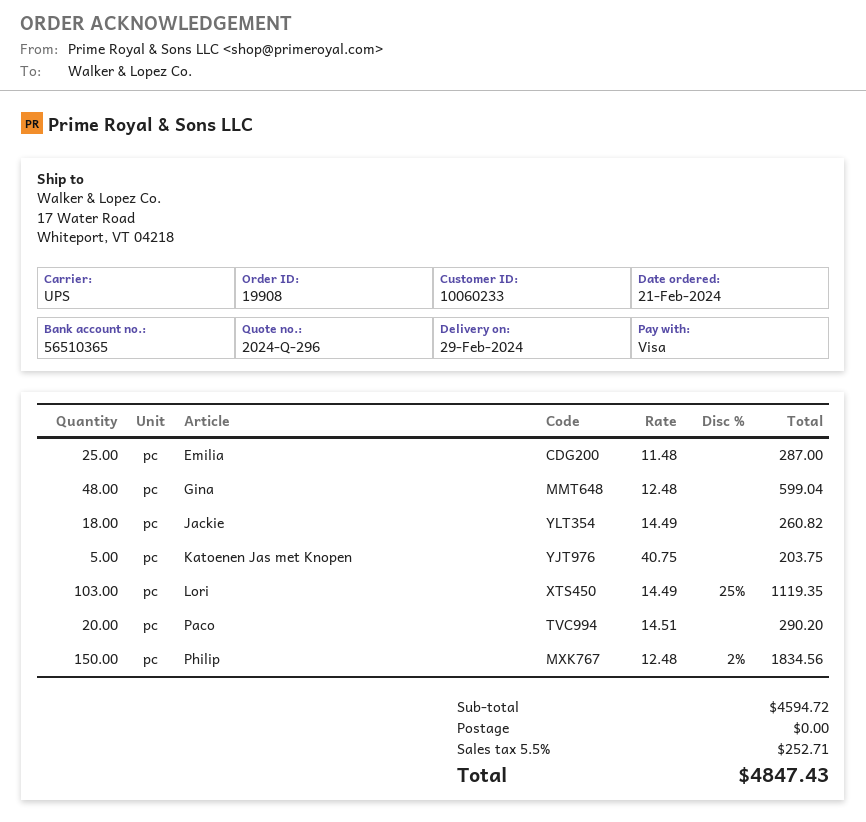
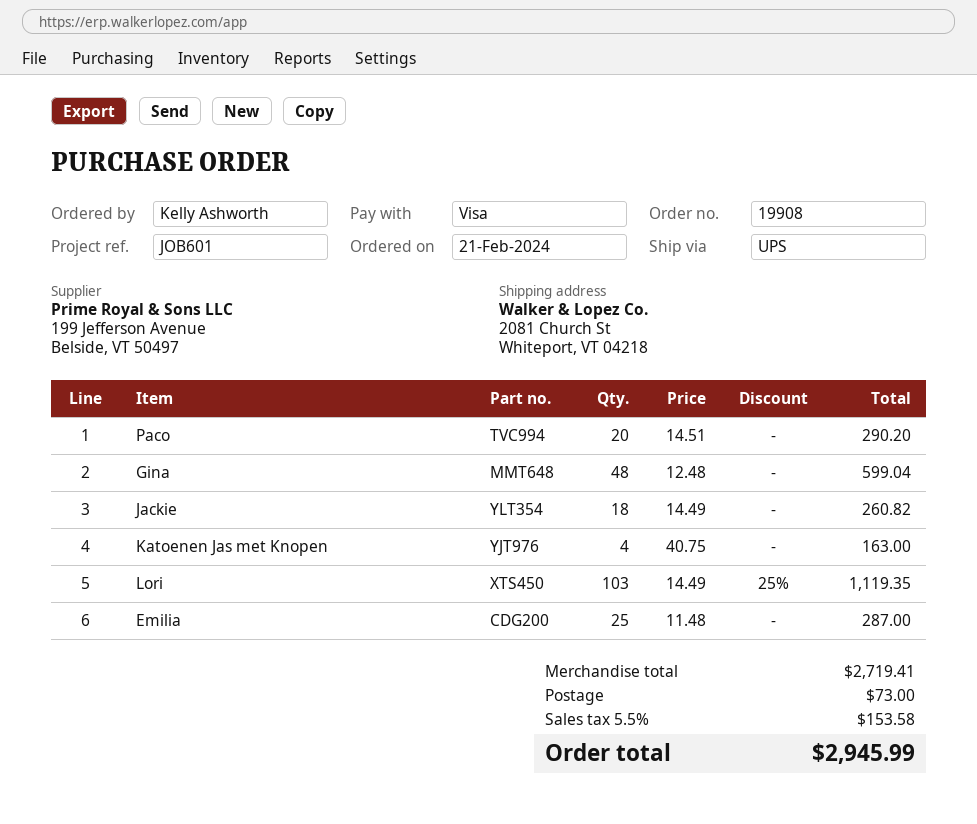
ship to: 17 Water Road, Whiteport, VT 04218 -> 2081 Church St, Whiteport, VT 04218
Katoenen Jas met Knopen: 5 x 40.75 = 203.75 -> 4 x 40.75 = 163.00
Philip: 150 x 12.48 - 2% = 1834.56 -> none
subtotal: 4594.72 -> 2719.41
shipping: 0.00 -> 73.00
tax: 5.5% = 252.71 -> 5.5% = 153.58
total: 4847.43 -> 2945.99

